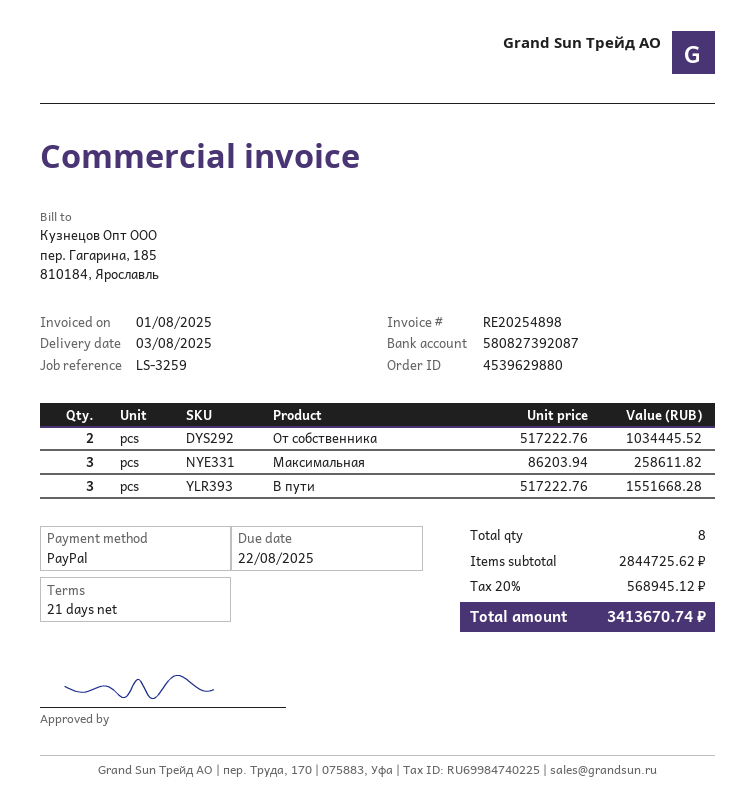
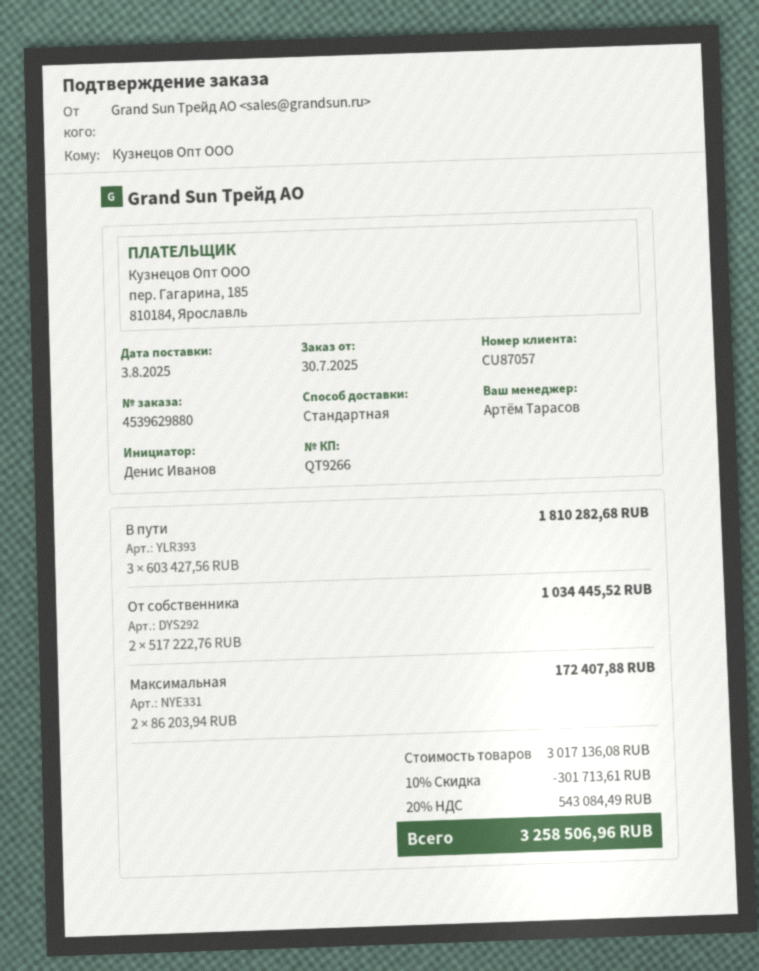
Максимальная: 3 x 86203.94 = 258611.82 -> 2 x 86203.94 = 172407.88
В пути: 3 x 517222.76 = 1551668.28 -> 3 x 603427.56 = 1810282.68
subtotal: 2844725.62 -> 3017136.08
discount: none -> 10% = 301713.61
tax: 20% = 568945.12 -> 20% = 543084.49
total: 3413670.74 -> 3258506.96

